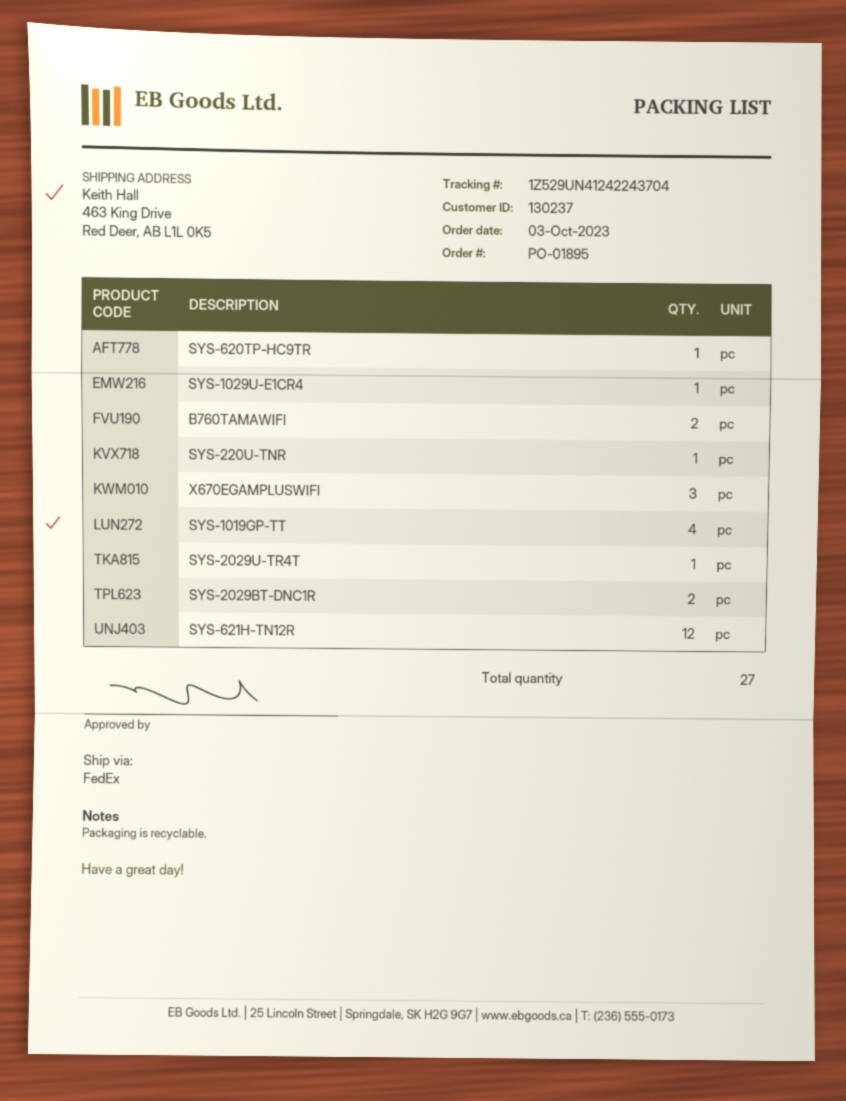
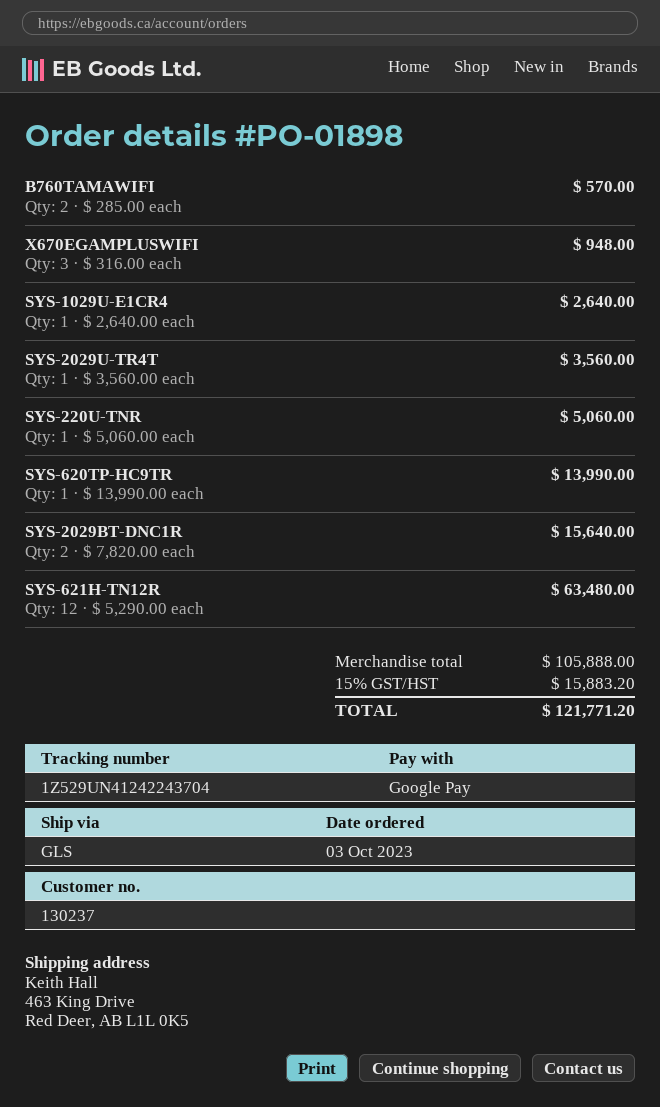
order number: PO-01895 -> PO-01898
shipping method: FedEx -> GLS
SYS-1019GP-TT: 4 -> none

